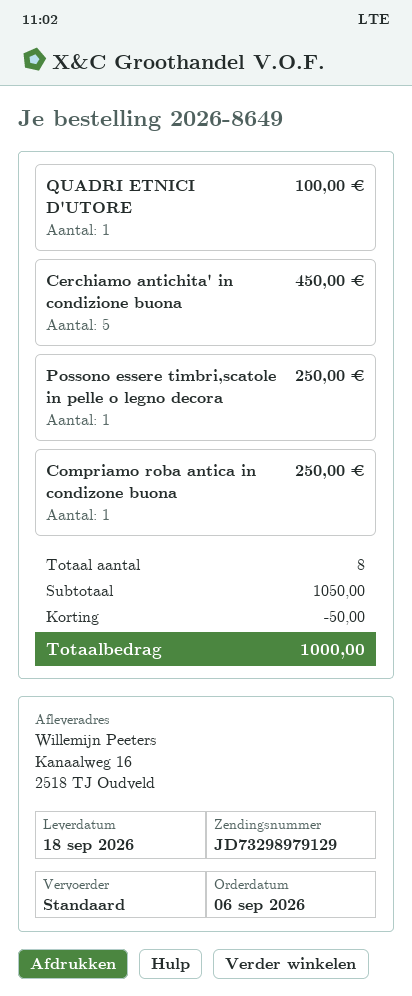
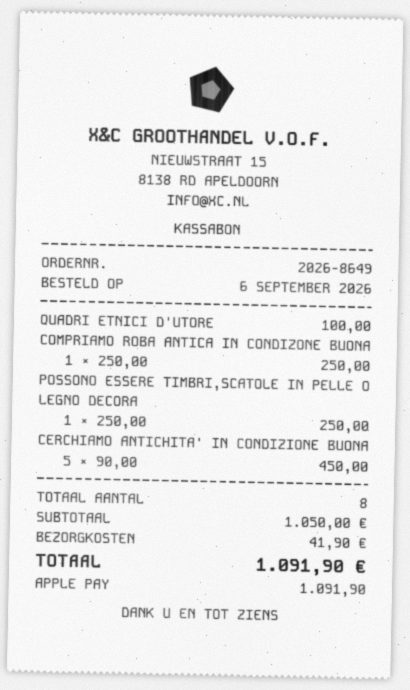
discount: 50.00 -> none
shipping: none -> 41.90
total: 1000.00 -> 1091.90

